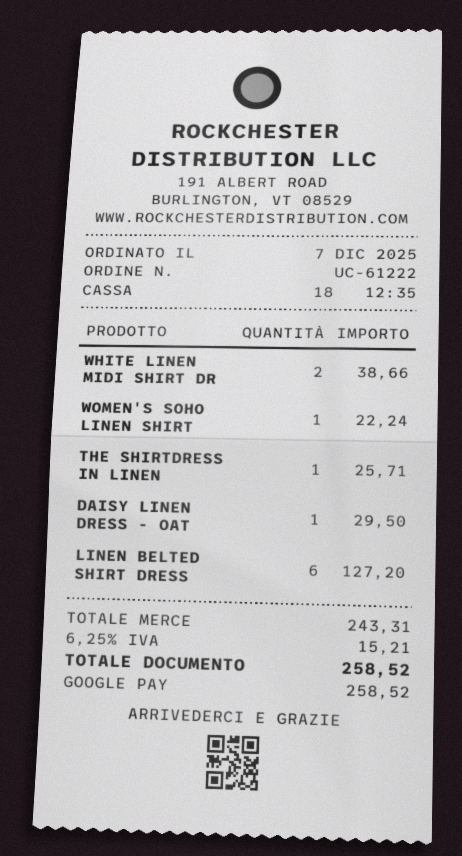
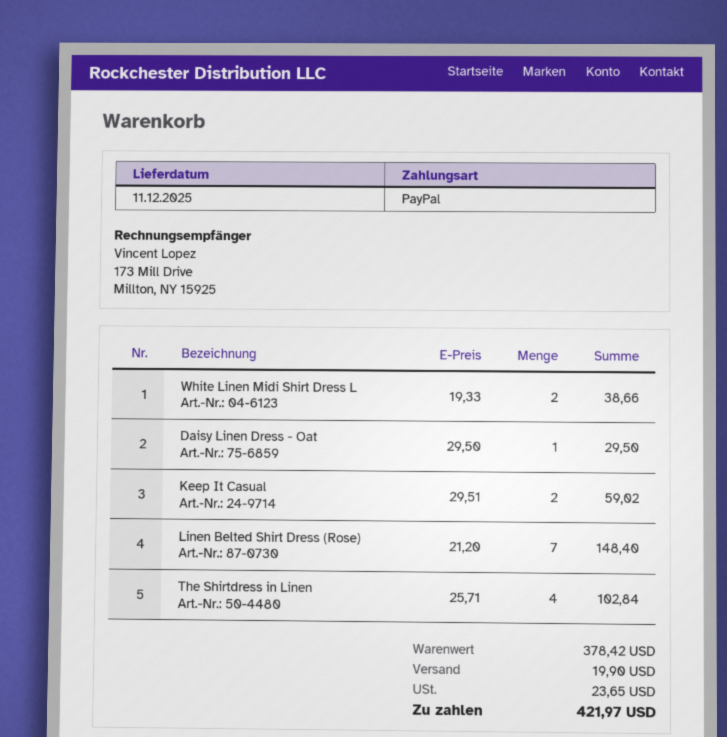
payment method: Google Pay -> PayPal
WOMEN'S SOHO LINEN SHIRT: 1 for 22.24 -> none
THE SHIRTDRESS IN LINEN: 1 for 25.71 -> 4 for 102.84
LINEN BELTED SHIRT DRESS: 6 for 127.20 -> 7 for 148.40
Keep It Casual: none -> 2 for 59.02
subtotal: 243.31 -> 378.42
shipping: none -> 19.90
tax: 15.21 -> 23.65
total: 258.52 -> 421.97

